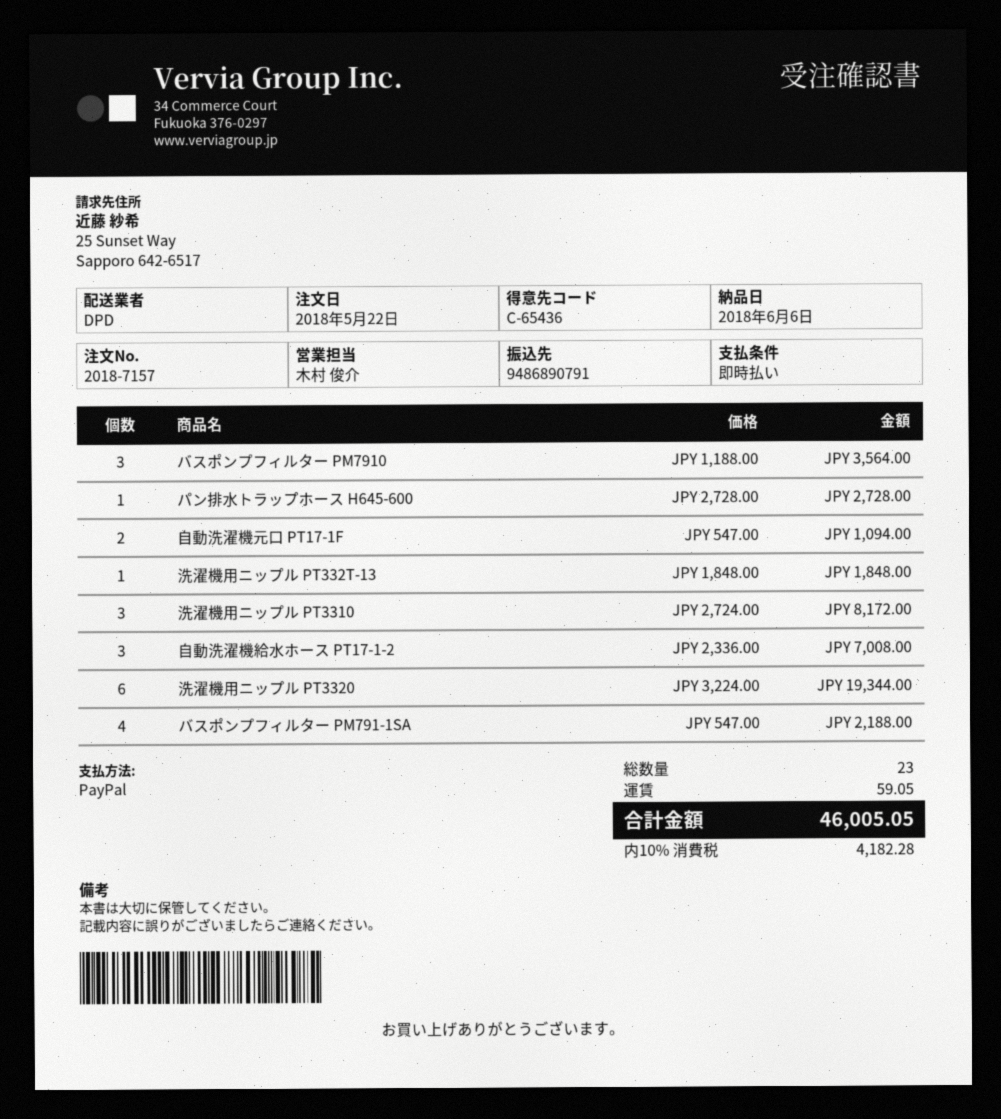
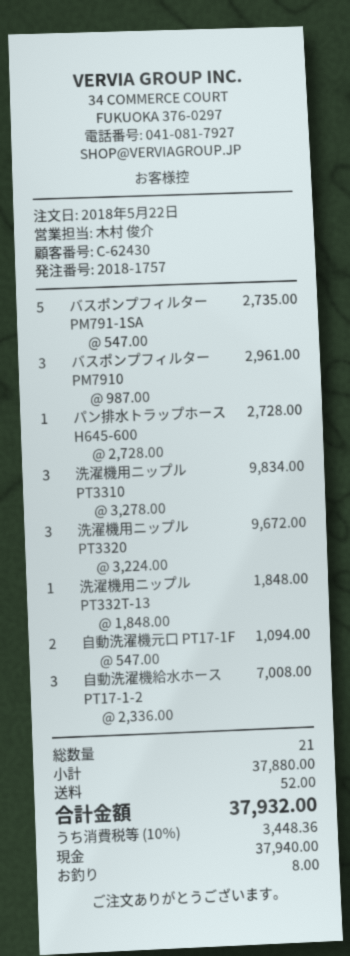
order number: 2018-7157 -> 2018-1757
customer number: C-65436 -> C-62430
payment method: PayPal -> cash
バスポンプフィルター PM7910: 3 x 1188.00 = 3564.00 -> 3 x 987.00 = 2961.00
洗濯機用ニップル PT3310: 3 x 2724.00 = 8172.00 -> 3 x 3278.00 = 9834.00
洗濯機用ニップル PT3320: 6 x 3224.00 = 19344.00 -> 3 x 3224.00 = 9672.00
バスポンプフィルター PM791-1SA: 4 x 547.00 = 2188.00 -> 5 x 547.00 = 2735.00
total quantity: 23 -> 21
shipping: 59.05 -> 52.00
tax: 10% = 4182.28 -> 10% = 3448.36
total: 46005.05 -> 37932.00

